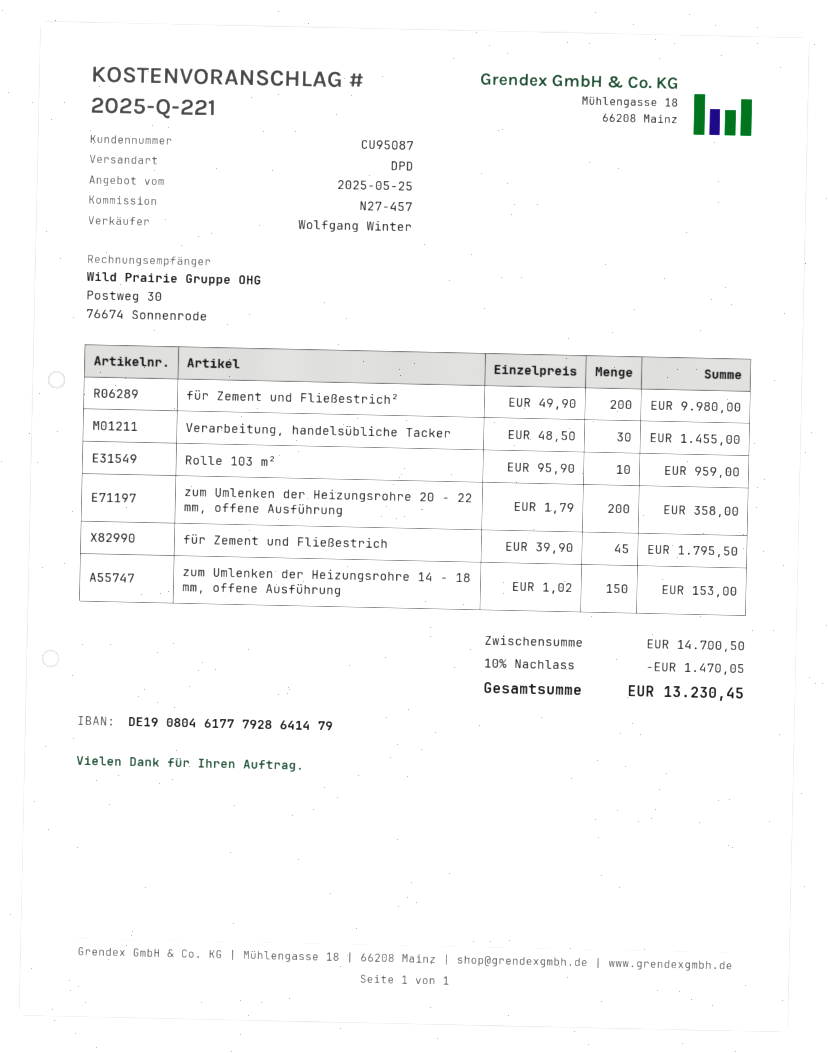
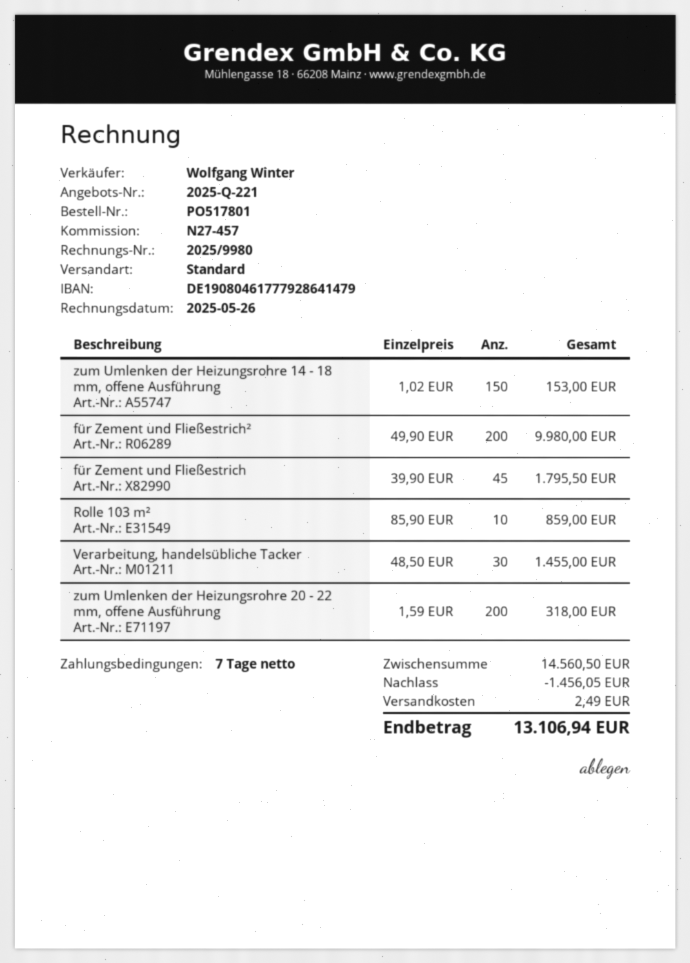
shipping method: DPD -> standard
Rolle 103 m²: 10 x 95.90 = 959.00 -> 10 x 85.90 = 859.00
zum Umlenken der Heizungsrohre 20 - 22 mm, offene Ausführung: 200 x 1.79 = 358.00 -> 200 x 1.59 = 318.00
subtotal: 14700.50 -> 14560.50
discount: 1470.05 -> 1456.05
shipping: none -> 2.49
total: 13230.45 -> 13106.94

